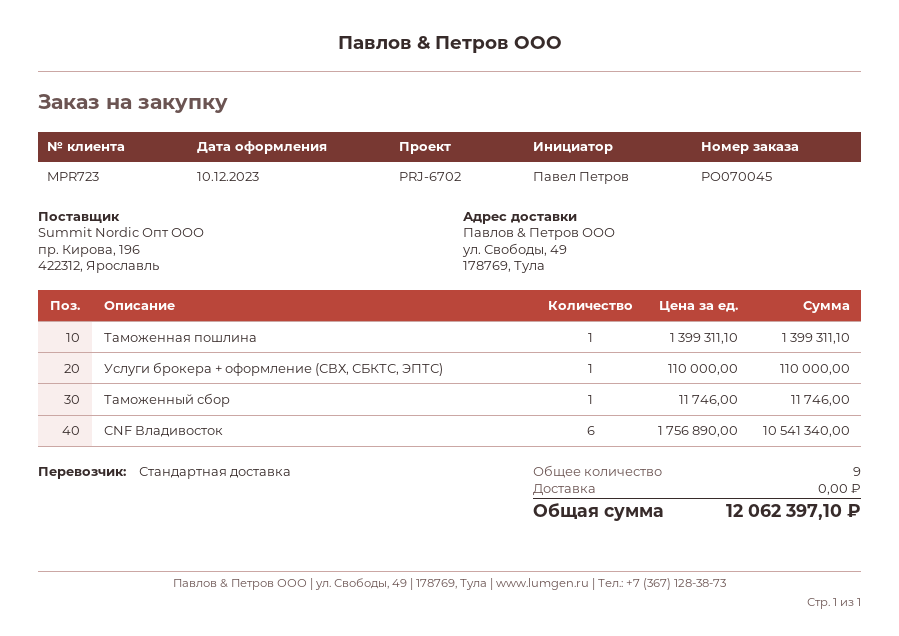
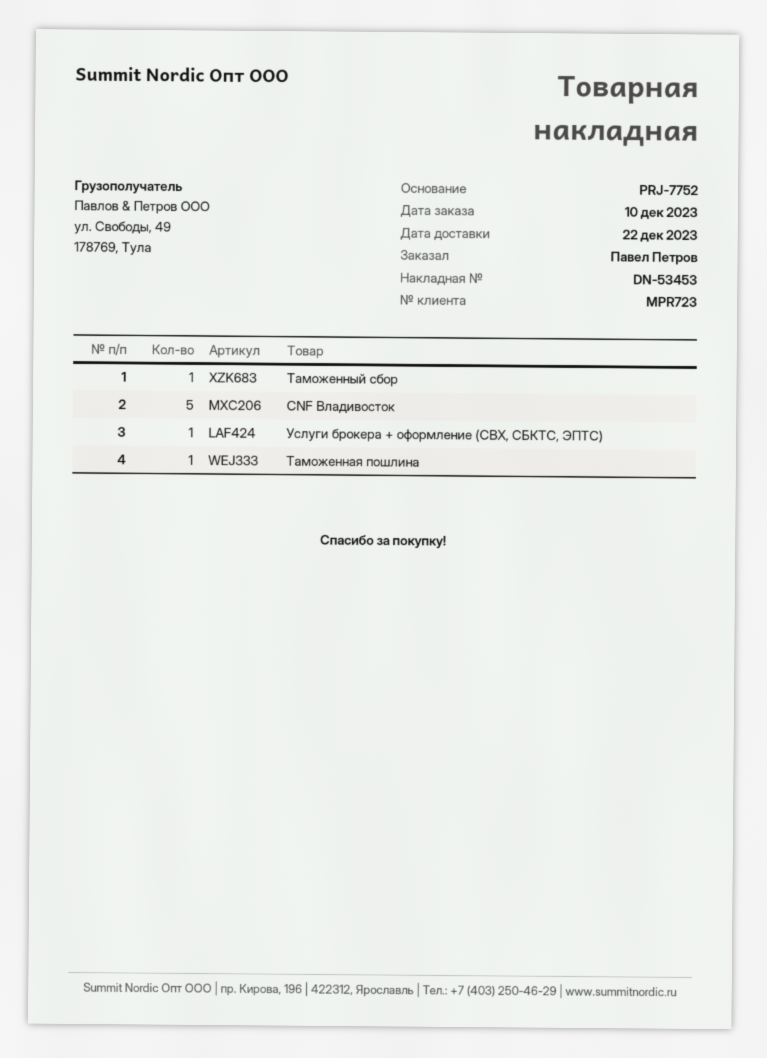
reference: PRJ-6702 -> PRJ-7752
CNF Владивосток: 6 -> 5

